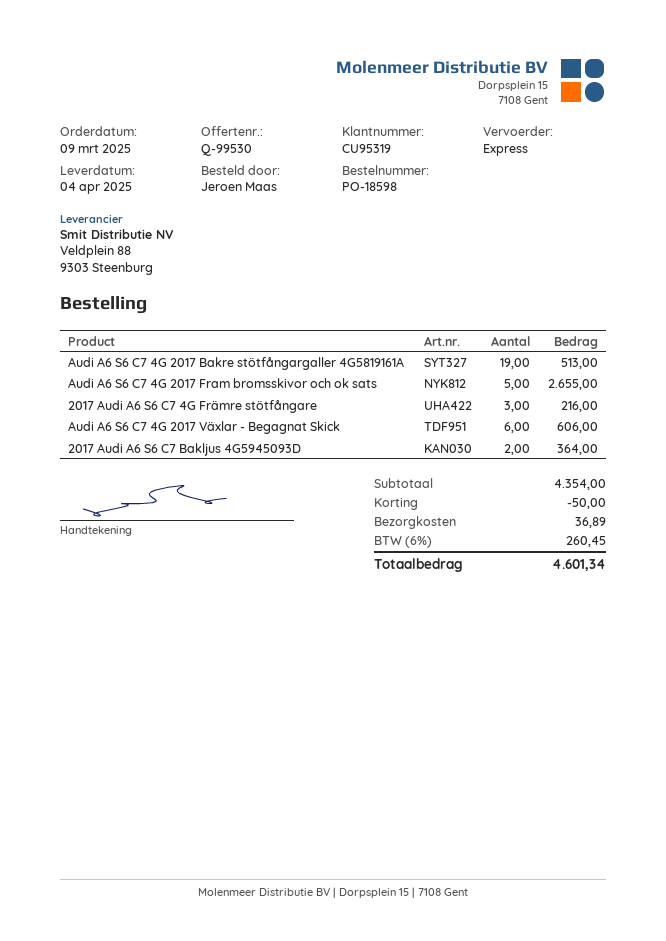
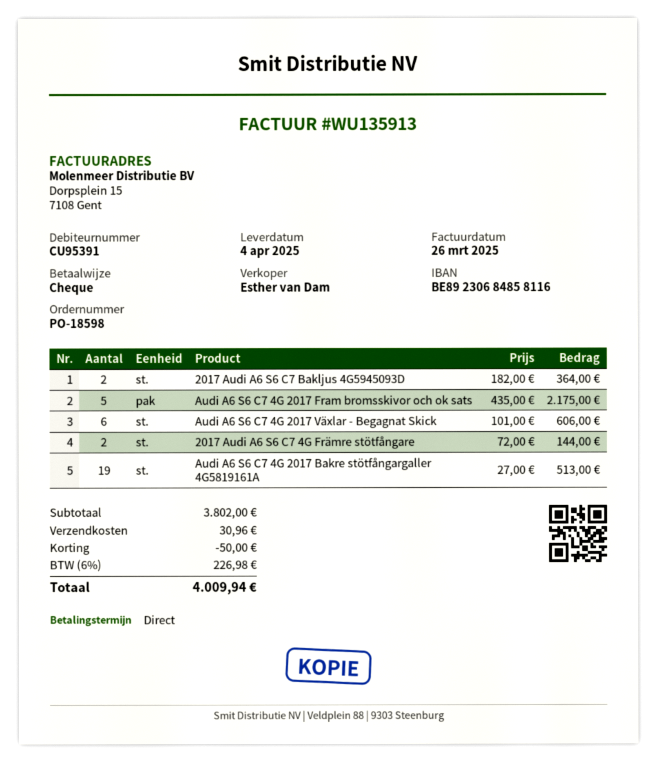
customer number: CU95319 -> CU95391
Audi A6 S6 C7 4G 2017 Fram bromsskivor och ok sats: 5 for 2655.00 -> 5 for 2175.00
2017 Audi A6 S6 C7 4G Främre stötfångare: 3 for 216.00 -> 2 for 144.00
subtotal: 4354.00 -> 3802.00
shipping: 36.89 -> 30.96
tax: 6% = 260.45 -> 6% = 226.98
total: 4601.34 -> 4009.94

